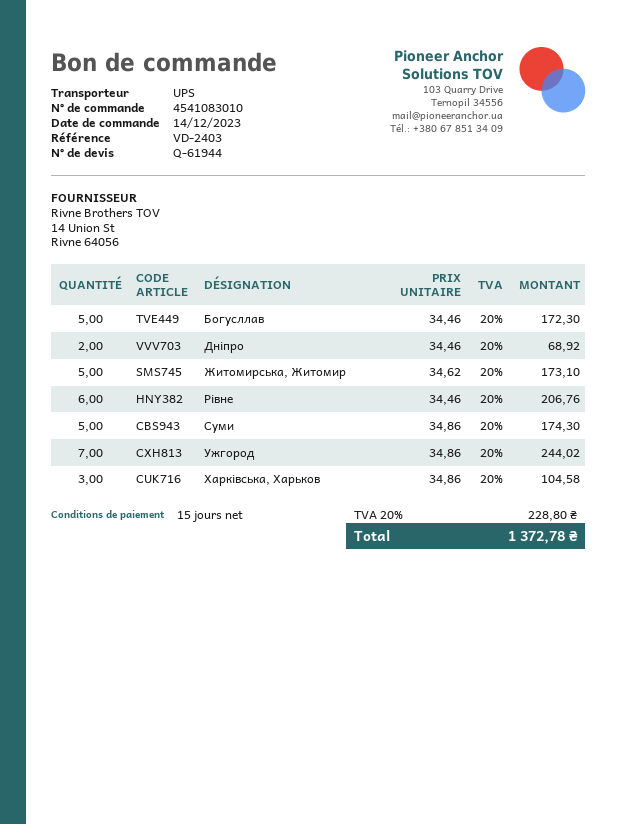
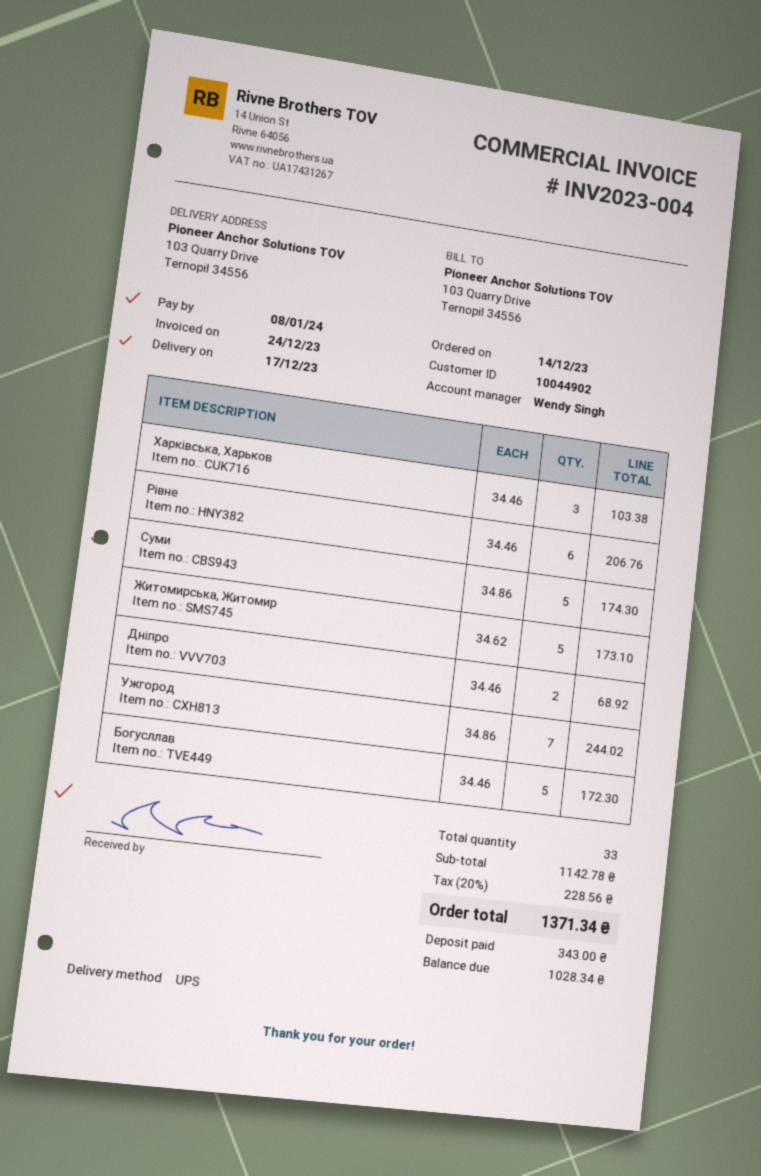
Харківська, Харьков: 3 x 34.86 = 104.58 -> 3 x 34.46 = 103.38
tax: 20% = 228.80 -> 20% = 228.56
total: 1372.78 -> 1371.34

